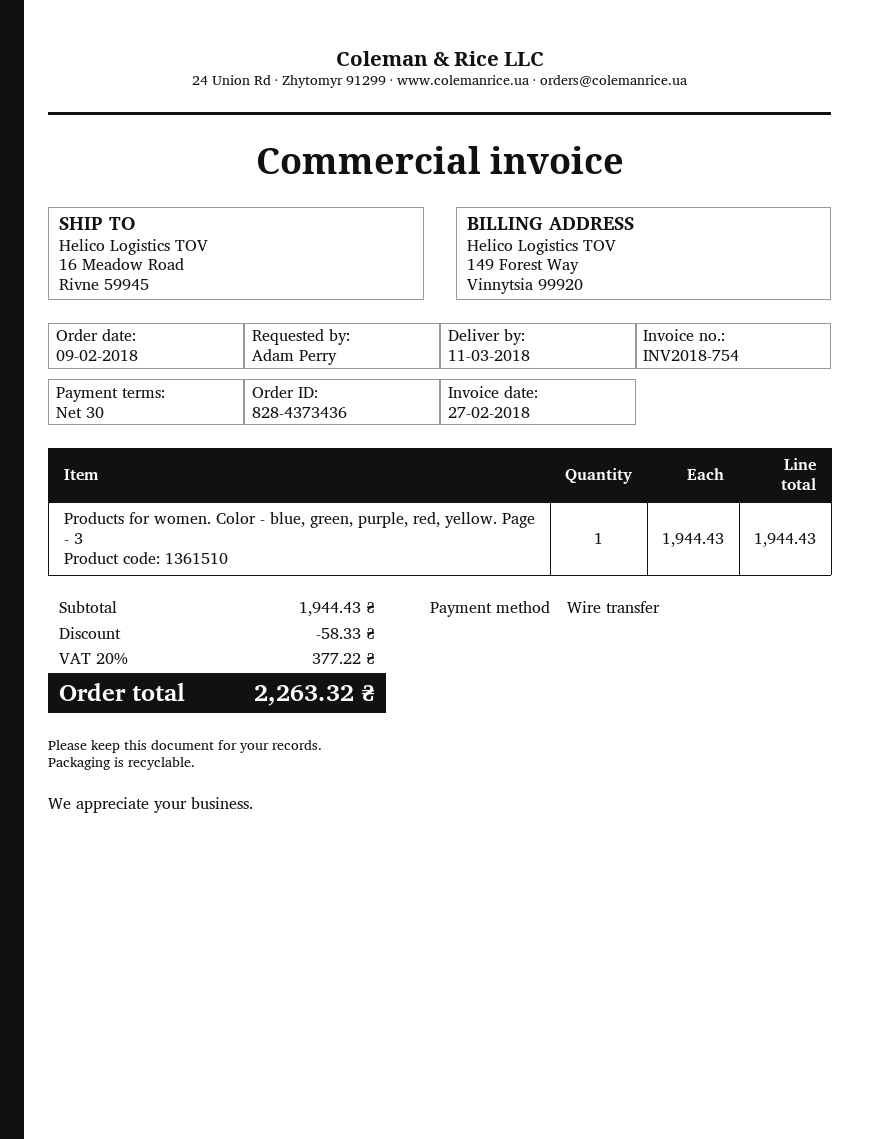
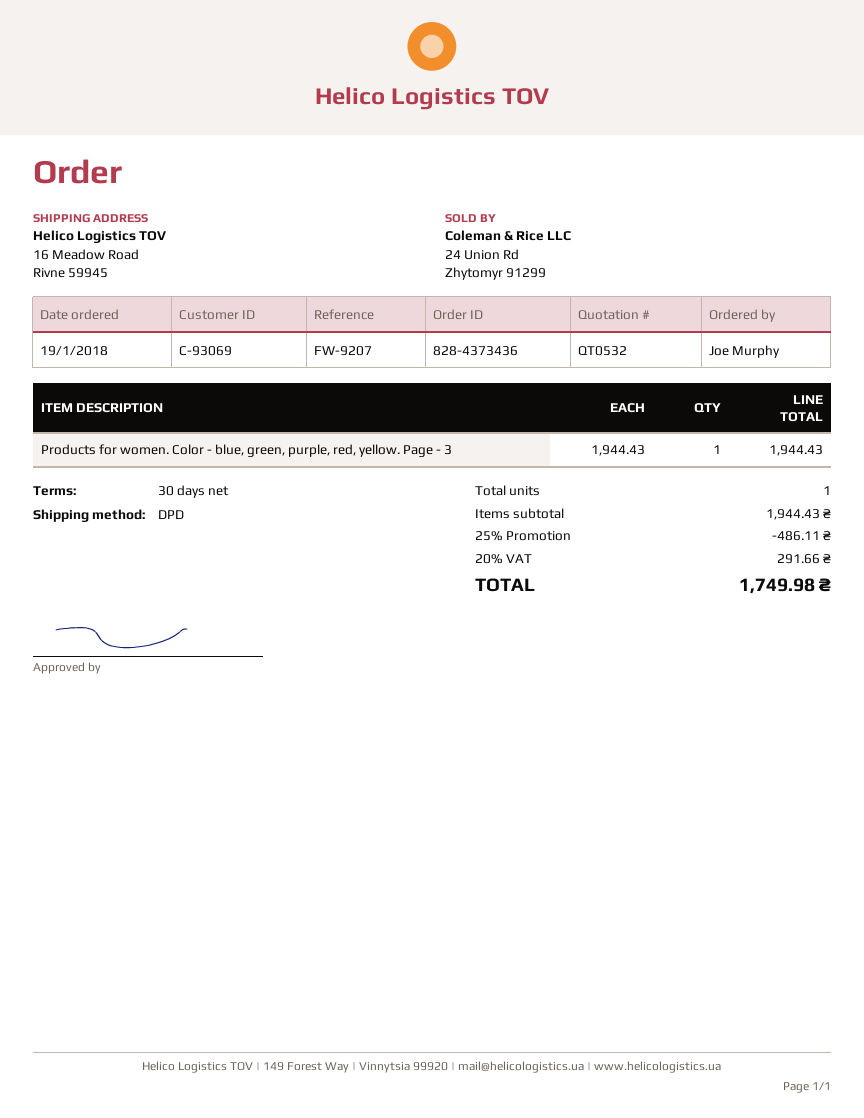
order date: 2018-02-09 -> 2018-01-19
ordered by: Adam Perry -> Joe Murphy
discount: 58.33 -> 486.11
tax: 20% = 377.22 -> 20% = 291.66
total: 2263.32 -> 1749.98

